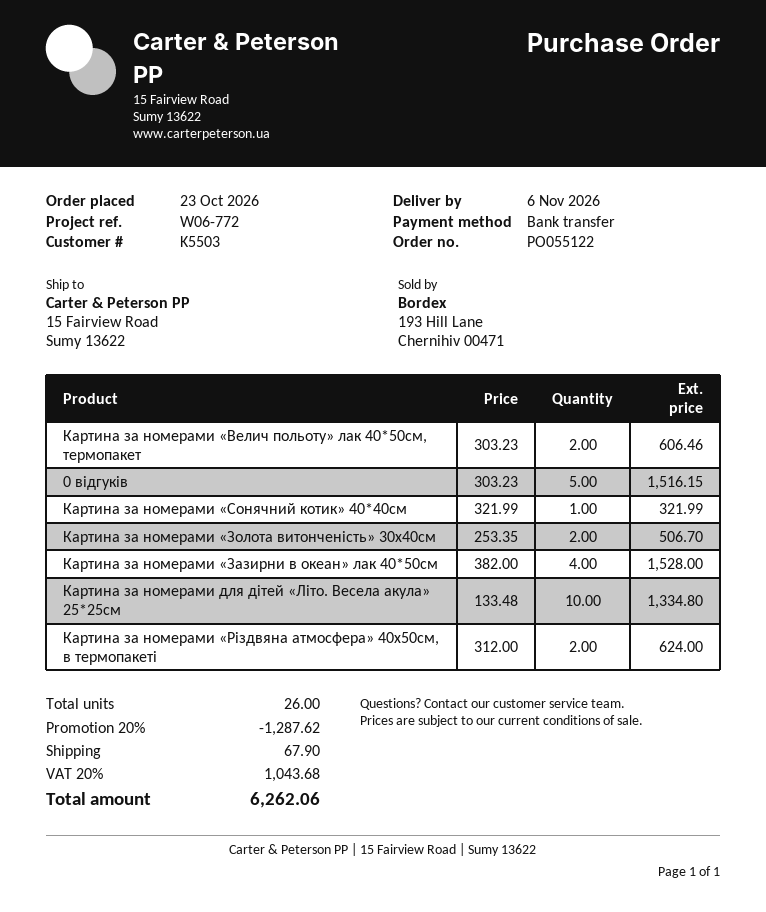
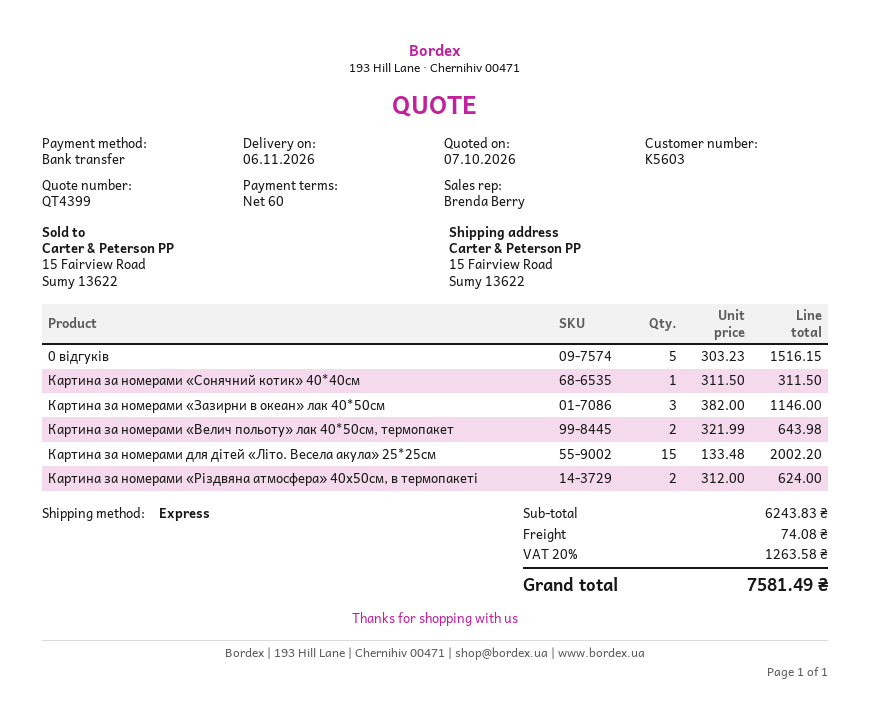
customer number: K5503 -> K5603
Картина за номерами «Велич польоту» лак 40*50см, термопакет: 2 x 303.23 = 606.46 -> 2 x 321.99 = 643.98
Картина за номерами «Сонячний котик» 40*40см: 1 x 321.99 = 321.99 -> 1 x 311.50 = 311.50
Картина за номерами «Золота витонченість» 30х40см: 2 x 253.35 = 506.70 -> none
Картина за номерами «Зазирни в океан» лак 40*50см: 4 x 382.00 = 1528.00 -> 3 x 382.00 = 1146.00
Картина за номерами для дітей «Літо. Весела акула» 25*25см: 10 x 133.48 = 1334.80 -> 15 x 133.48 = 2002.20
discount: 20% = 1287.62 -> none
shipping: 67.90 -> 74.08
tax: 20% = 1043.68 -> 20% = 1263.58
total: 6262.06 -> 7581.49

